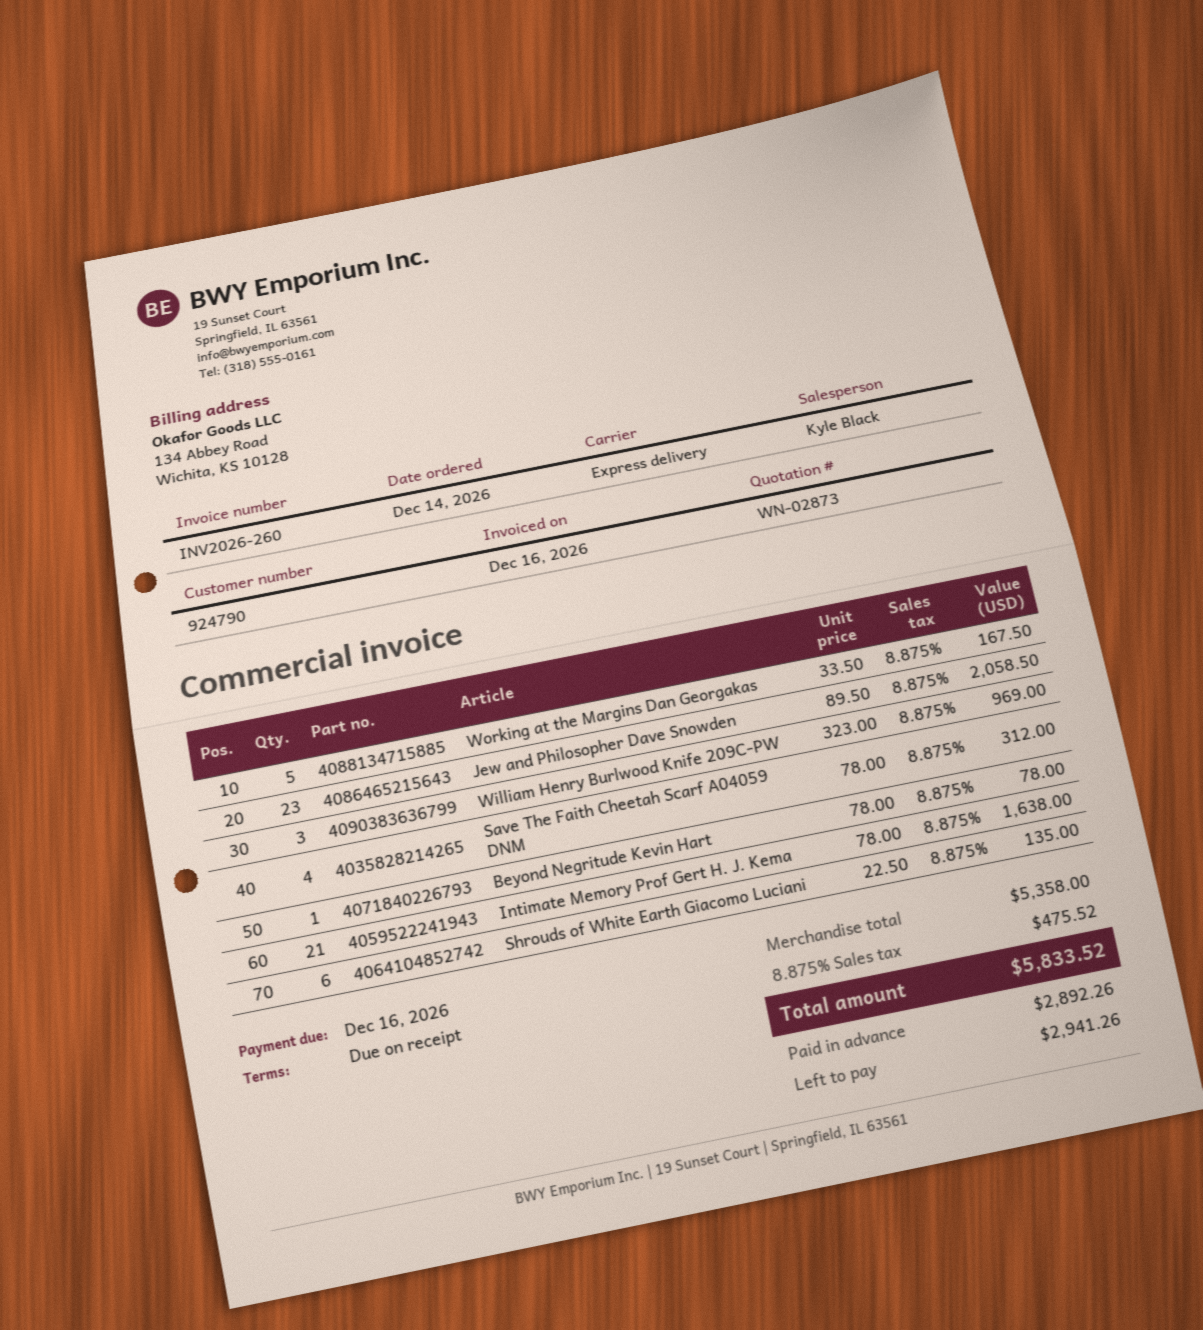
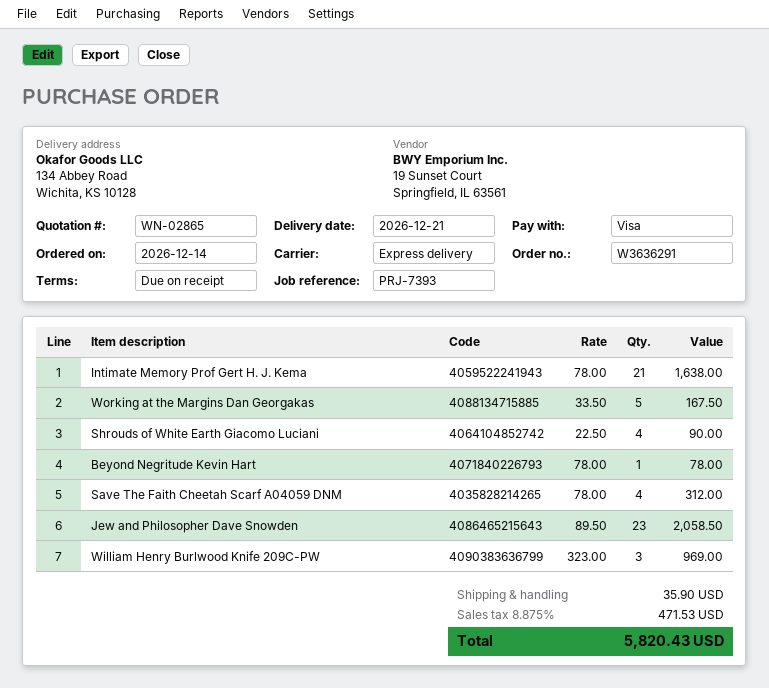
quote number: WN-02873 -> WN-02865
Shrouds of White Earth Giacomo Luciani: 6 x 22.50 = 135.00 -> 4 x 22.50 = 90.00
shipping: none -> 35.90
tax: 8.875% = 475.52 -> 8.875% = 471.53
total: 5833.52 -> 5820.43

